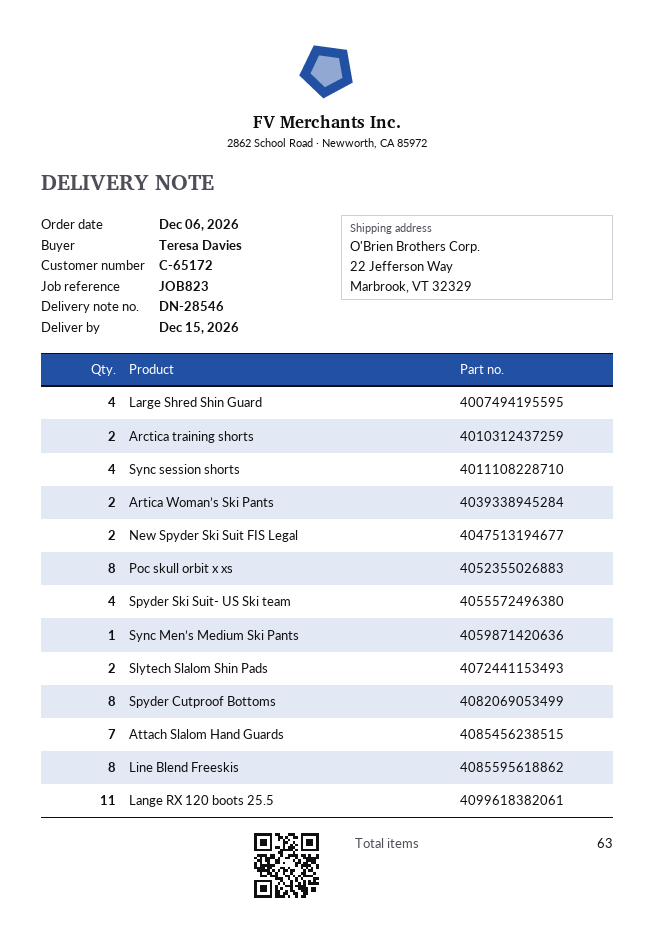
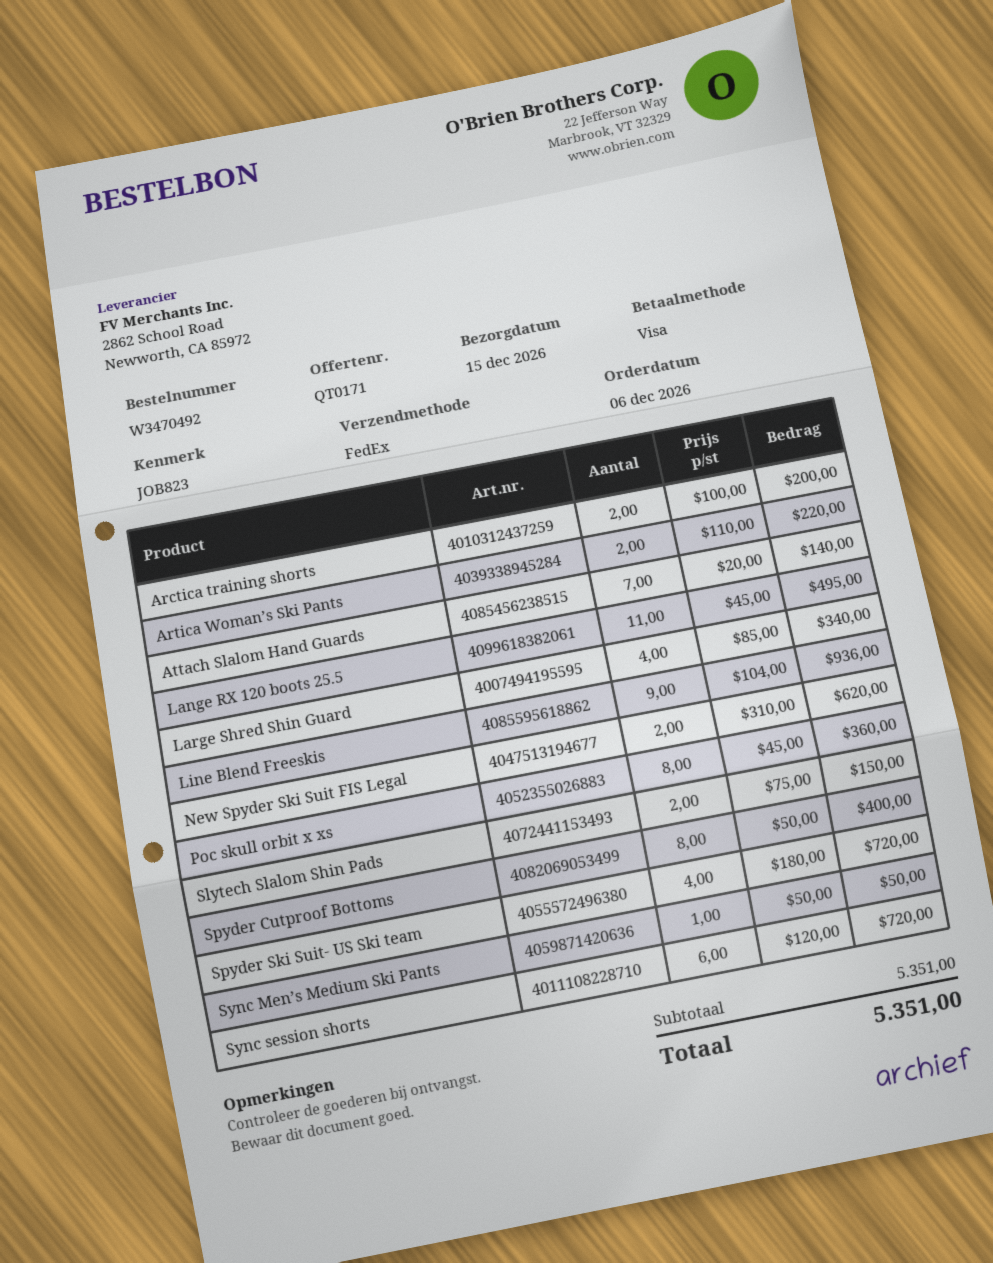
Sync session shorts: 4 -> 6
Line Blend Freeskis: 8 -> 9

